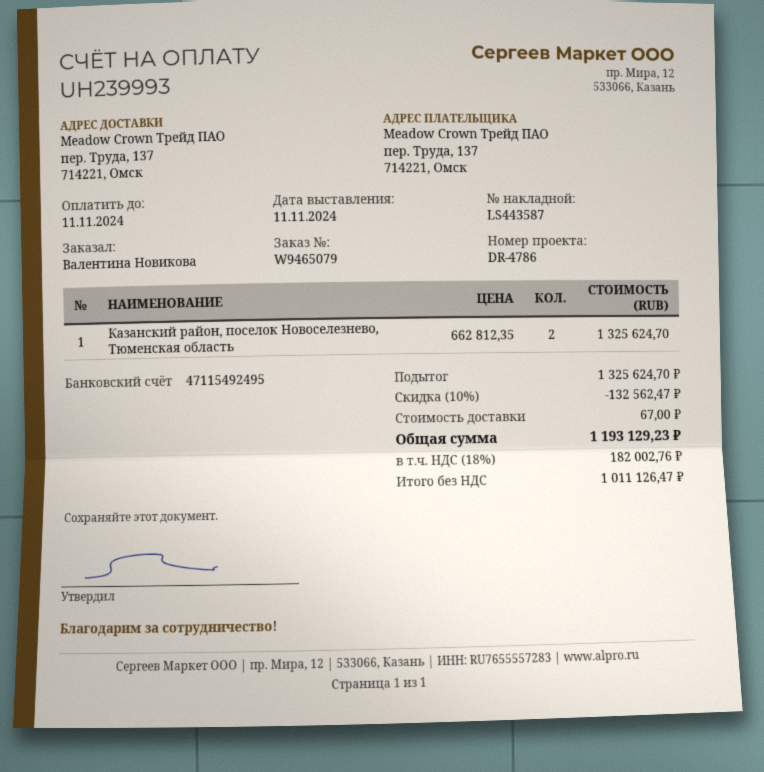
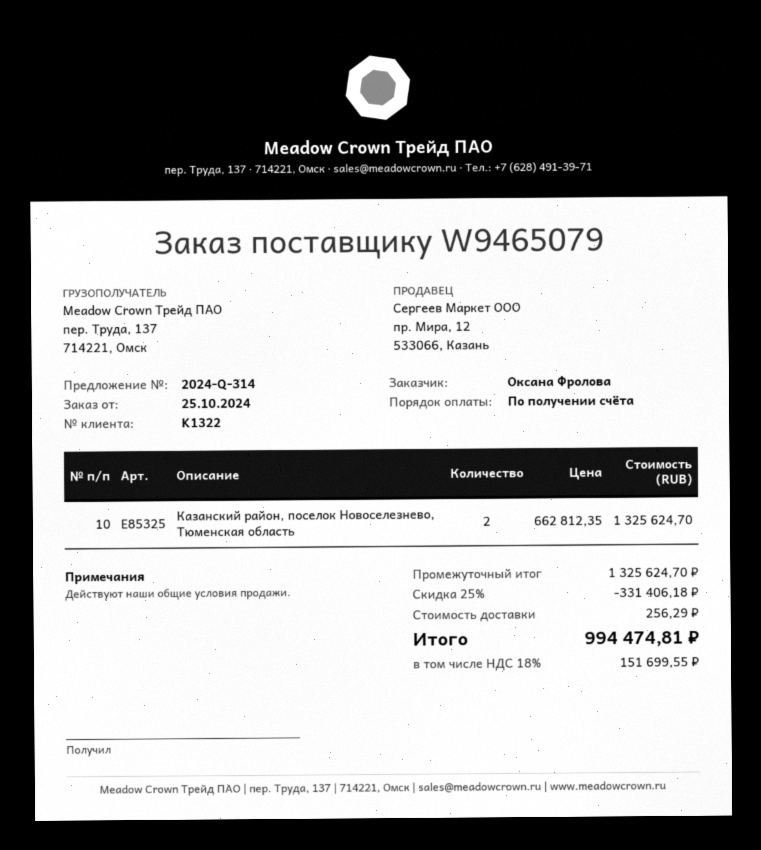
ordered by: Валентина Новикова -> Оксана Фролова
discount: 10% = 132562.47 -> 25% = 331406.18
shipping: 67.00 -> 256.29
tax: 18% = 182002.76 -> 18% = 151699.55
total: 1193129.23 -> 994474.81

